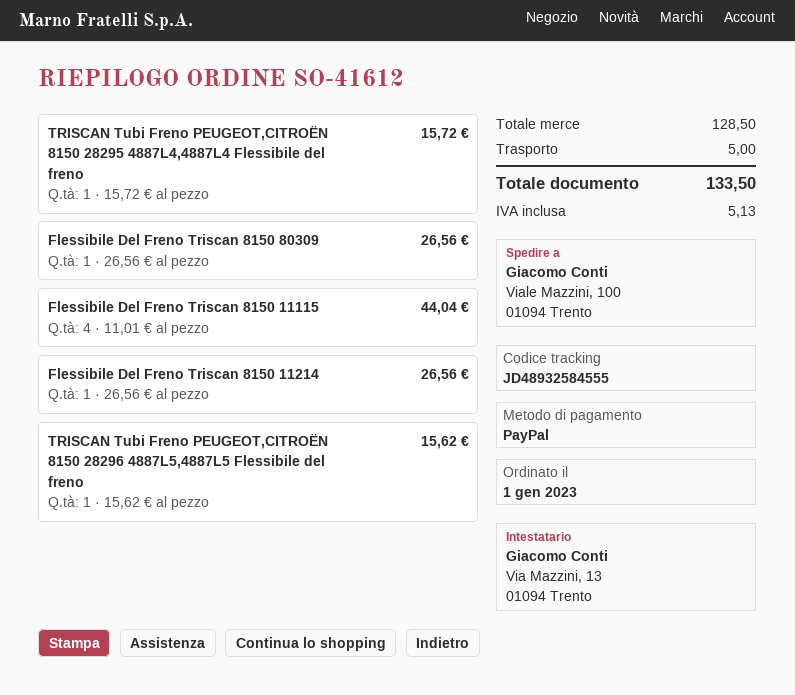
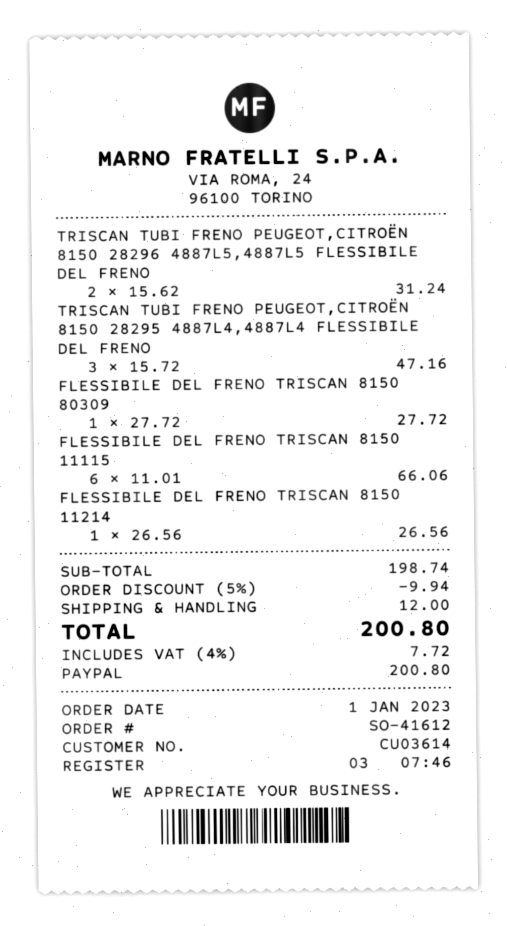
TRISCAN Tubi Freno PEUGEOT,CITROËN 8150 28295 4887L4,4887L4 Flessibile del freno: 1 x 15.72 = 15.72 -> 3 x 15.72 = 47.16
Flessibile Del Freno Triscan 8150 80309: 1 x 26.56 = 26.56 -> 1 x 27.72 = 27.72
Flessibile Del Freno Triscan 8150 11115: 4 x 11.01 = 44.04 -> 6 x 11.01 = 66.06
TRISCAN Tubi Freno PEUGEOT,CITROËN 8150 28296 4887L5,4887L5 Flessibile del freno: 1 x 15.62 = 15.62 -> 2 x 15.62 = 31.24
subtotal: 128.50 -> 198.74
discount: none -> 5% = 9.94
shipping: 5.00 -> 12.00
tax: 5.13 -> 7.72
total: 133.50 -> 200.80

